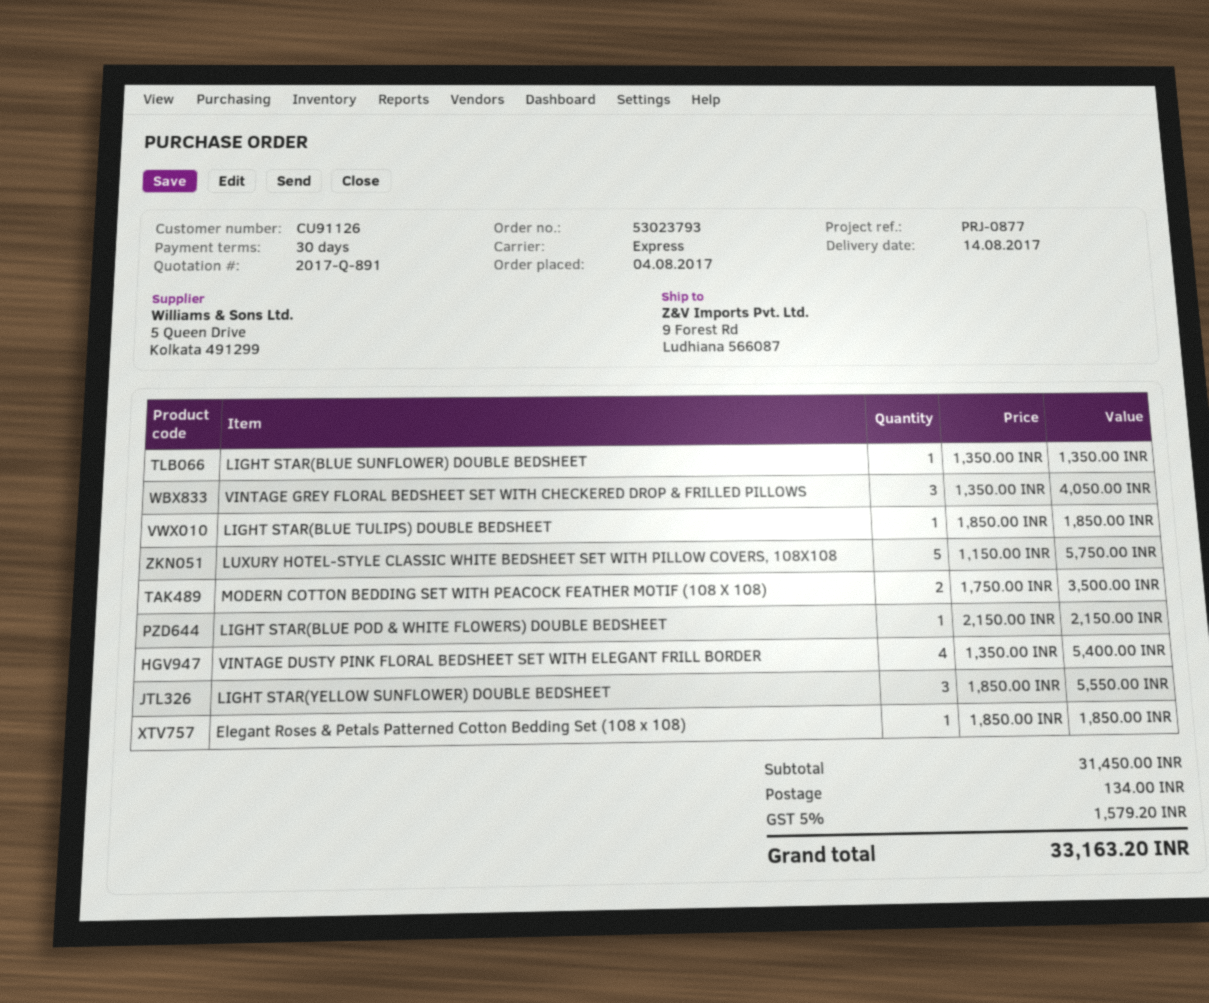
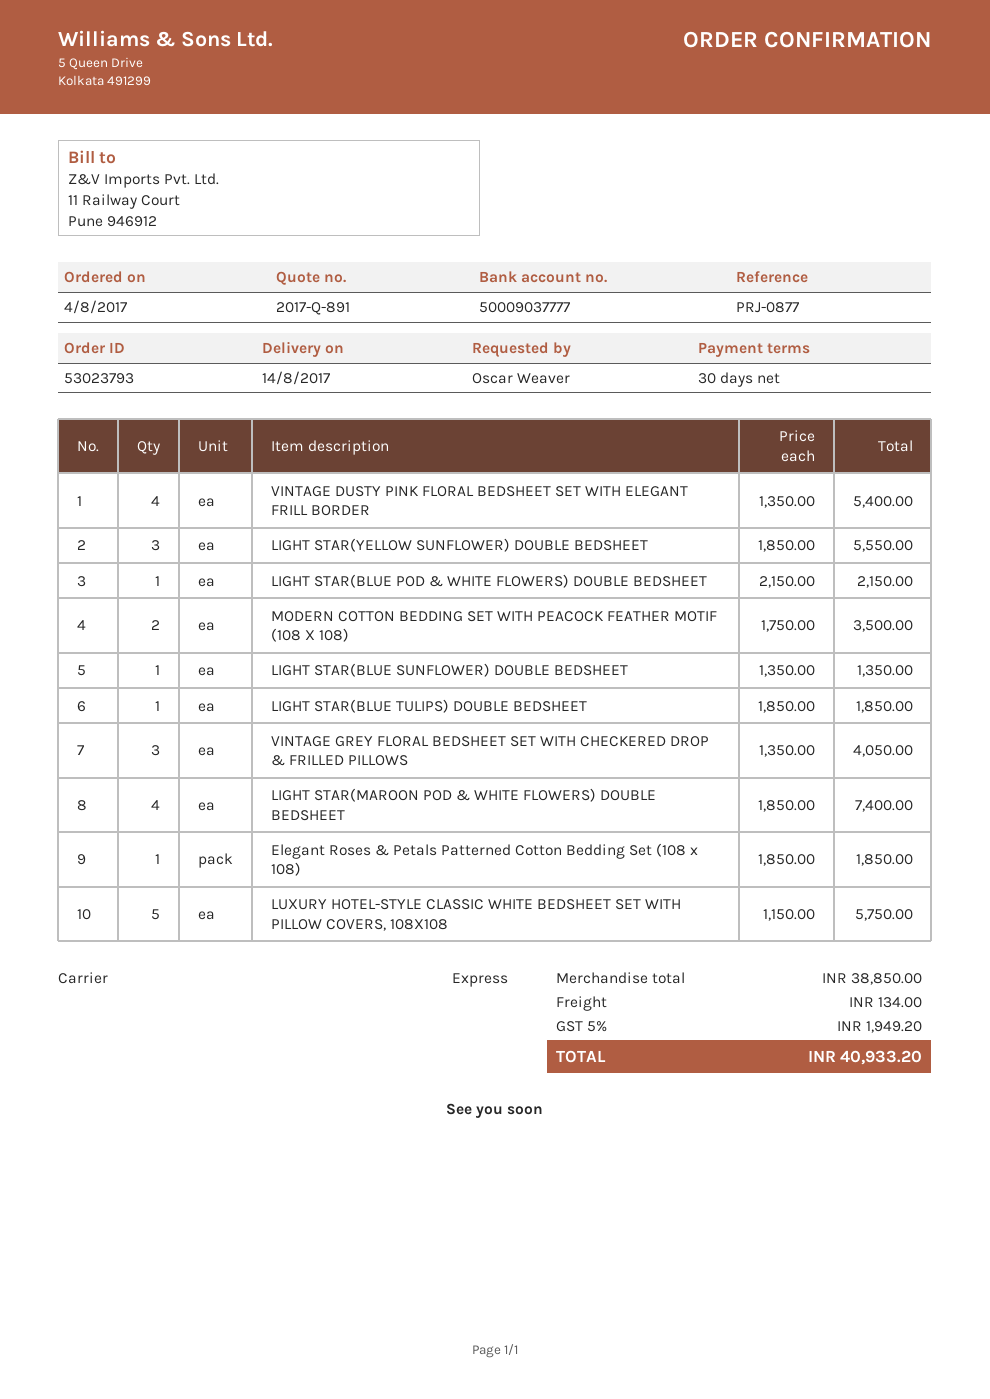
LIGHT STAR(MAROON POD & WHITE FLOWERS) DOUBLE BEDSHEET: none -> 4 x 1850.00 = 7400.00
subtotal: 31450.00 -> 38850.00
tax: 5% = 1579.20 -> 5% = 1949.20
total: 33163.20 -> 40933.20

